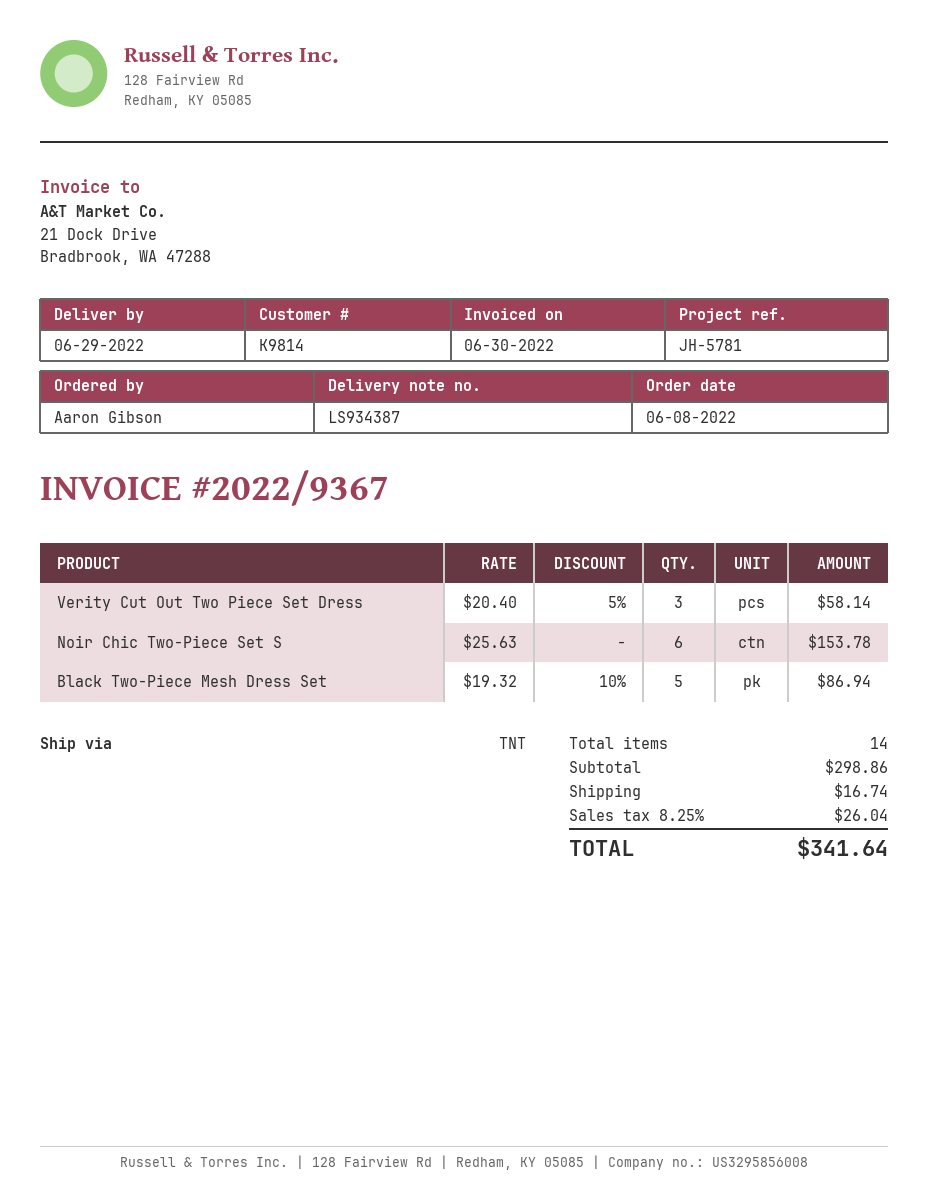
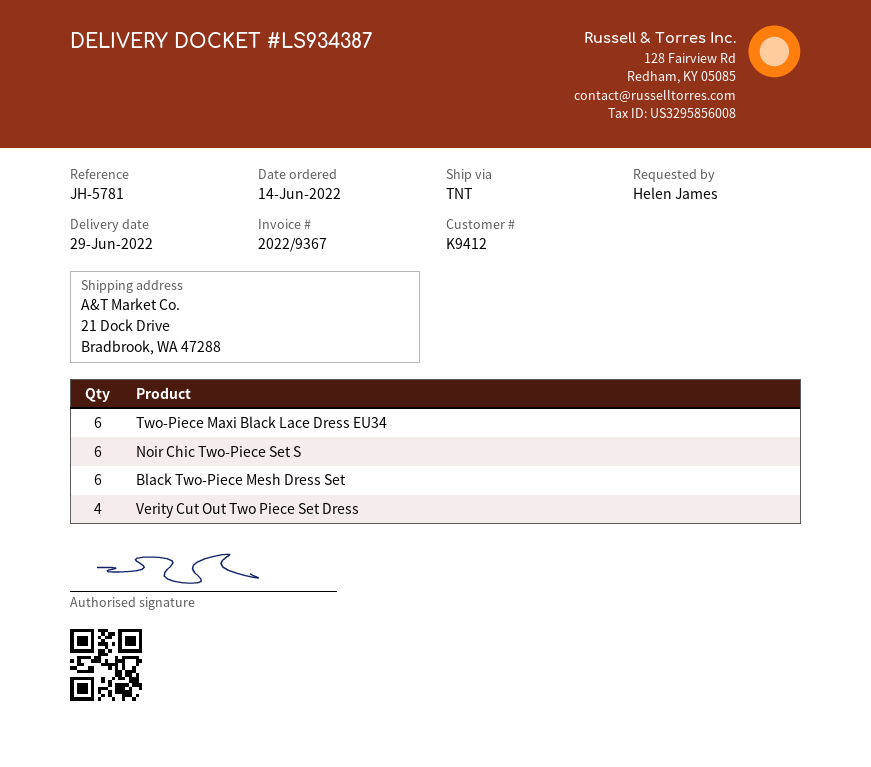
order date: 2022-06-08 -> 2022-06-14
customer number: K9814 -> K9412
ordered by: Aaron Gibson -> Helen James
Verity Cut Out Two Piece Set Dress: 3 -> 4
Black Two-Piece Mesh Dress Set: 5 -> 6
Two-Piece Maxi Black Lace Dress EU34: none -> 6

